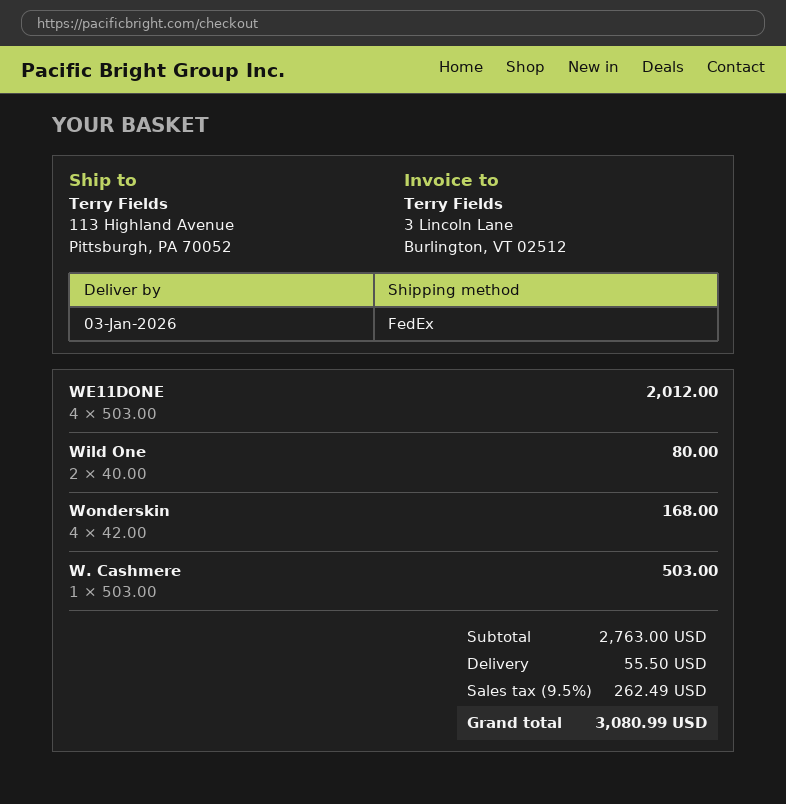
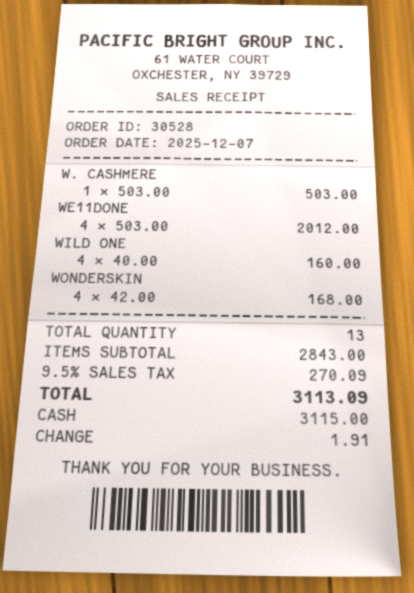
Wild One: 2 x 40.00 = 80.00 -> 4 x 40.00 = 160.00
subtotal: 2763.00 -> 2843.00
shipping: 55.50 -> none
tax: 9.5% = 262.49 -> 9.5% = 270.09
total: 3080.99 -> 3113.09

